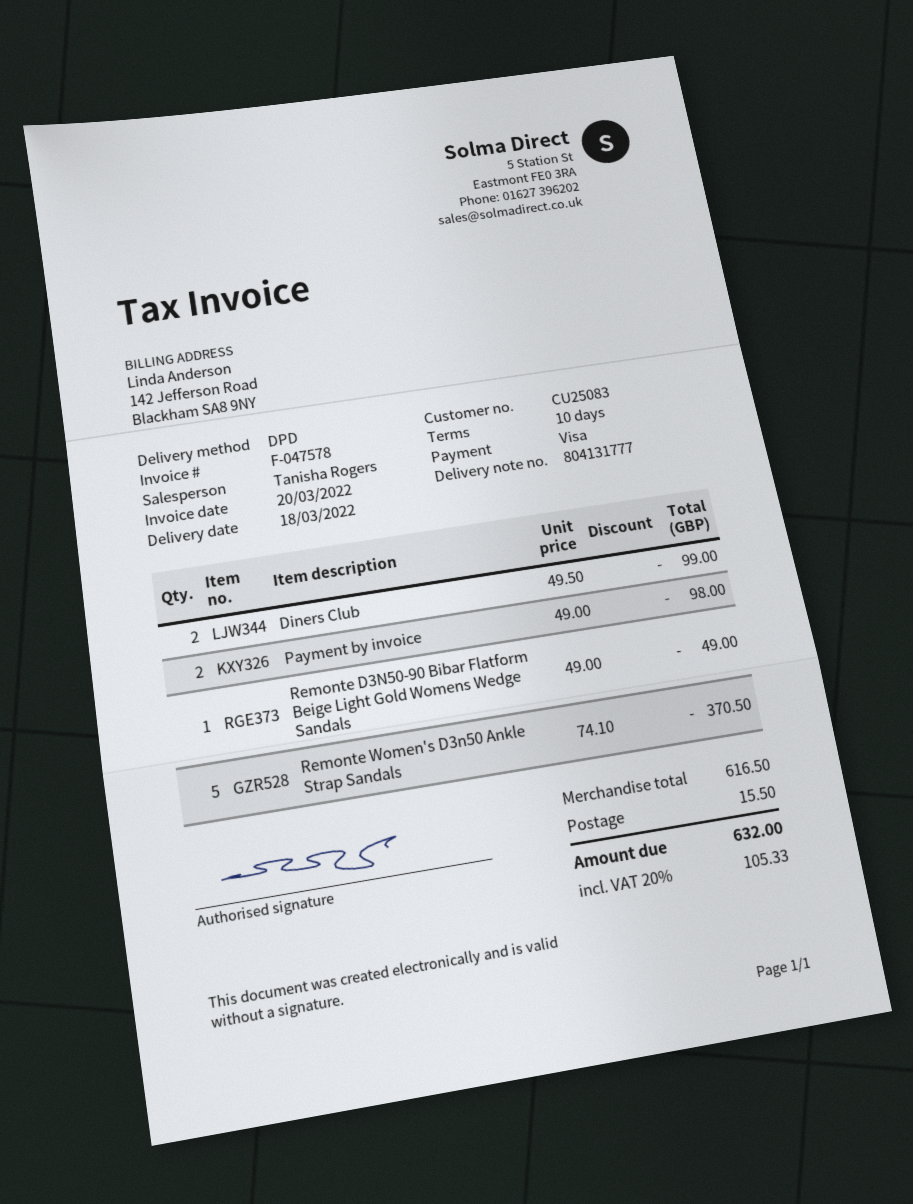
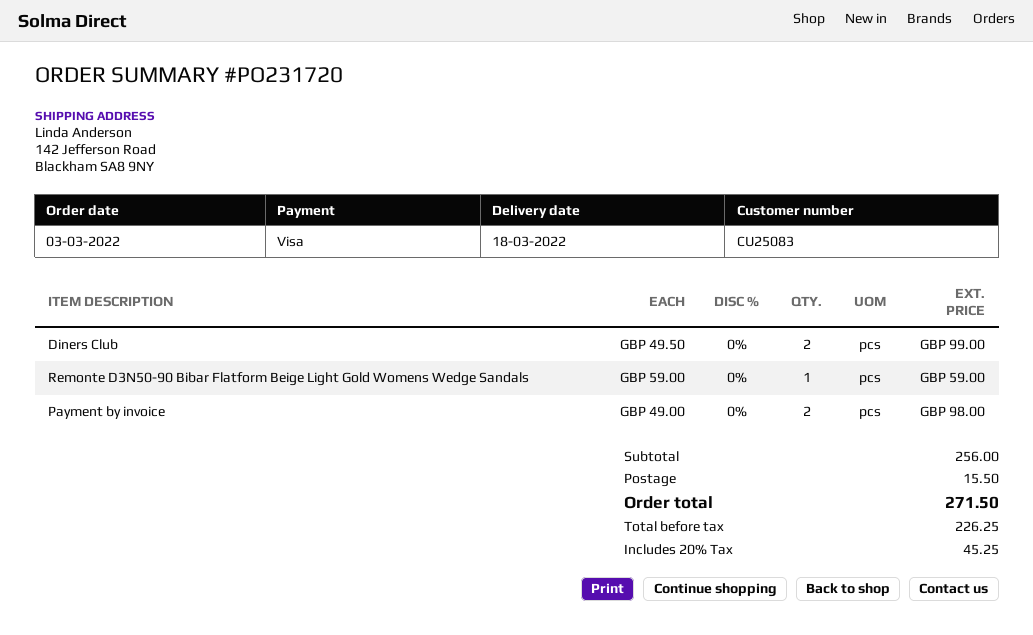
Remonte D3N50-90 Bibar Flatform Beige Light Gold Womens Wedge Sandals: 1 x 49.00 = 49.00 -> 1 x 59.00 = 59.00
Remonte Women's D3n50 Ankle Strap Sandals: 5 x 74.10 = 370.50 -> none
subtotal: 616.50 -> 256.00
tax: 20% = 105.33 -> 20% = 45.25
total: 632.00 -> 271.50

